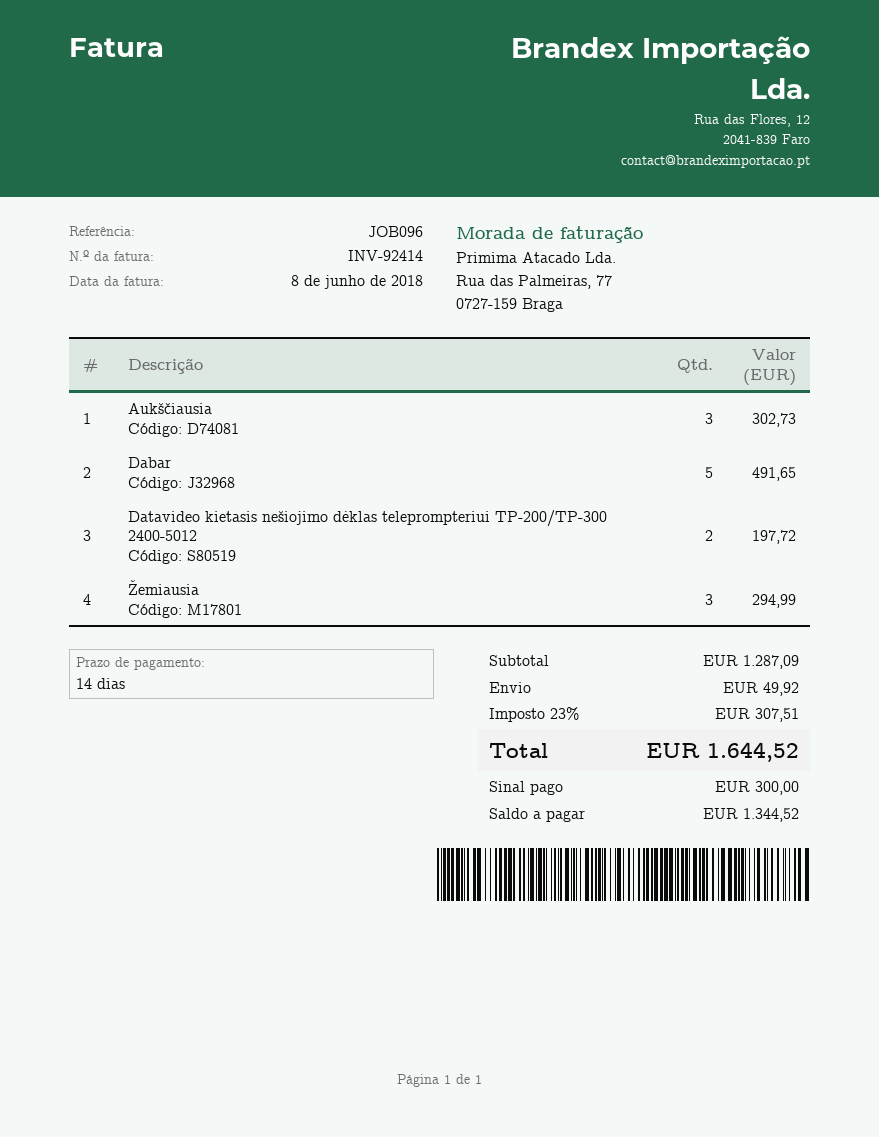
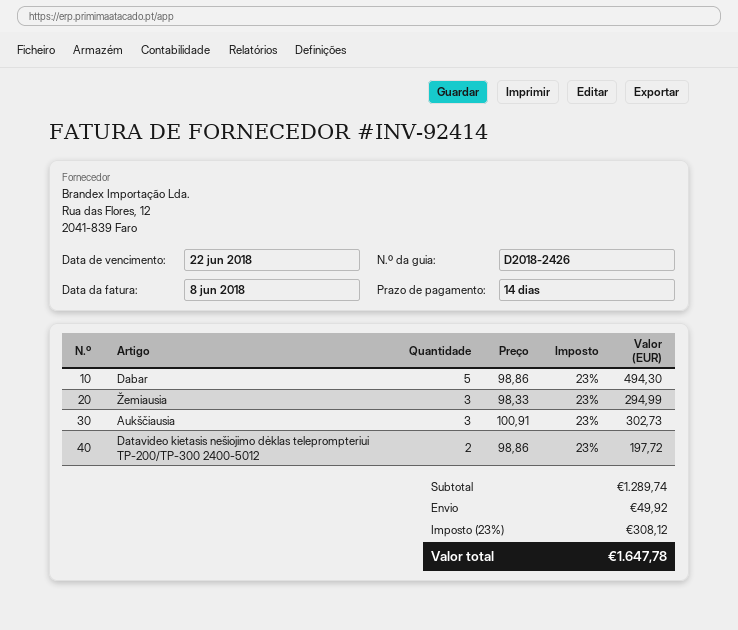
Dabar: 5 for 491.65 -> 5 for 494.30
subtotal: 1287.09 -> 1289.74
tax: 23% = 307.51 -> 23% = 308.12
total: 1644.52 -> 1647.78

